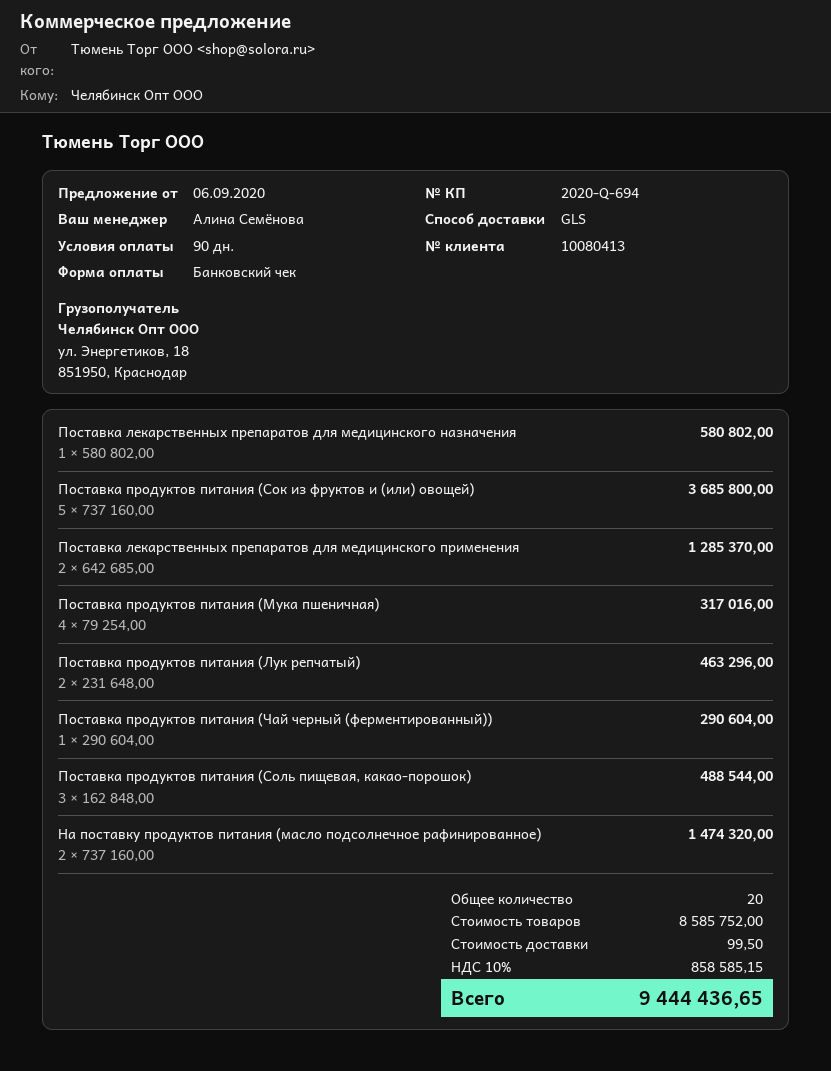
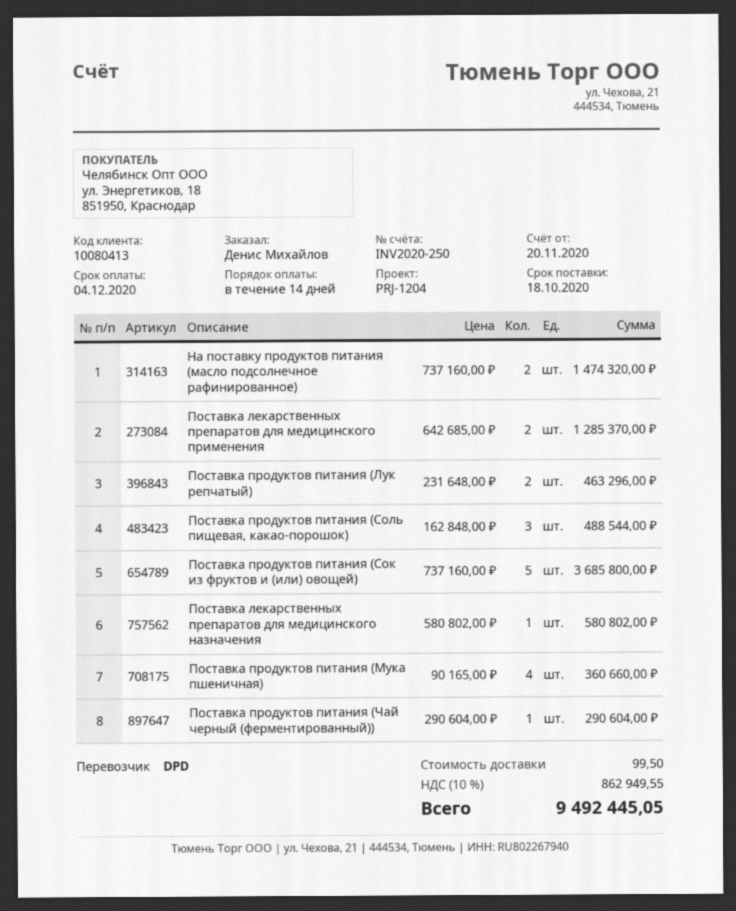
payment terms: 90 days -> 14 days
shipping method: GLS -> DPD
Поставка продуктов питания (Мука пшеничная): 4 x 79254.00 = 317016.00 -> 4 x 90165.00 = 360660.00
tax: 10% = 858585.15 -> 10% = 862949.55
total: 9444436.65 -> 9492445.05

